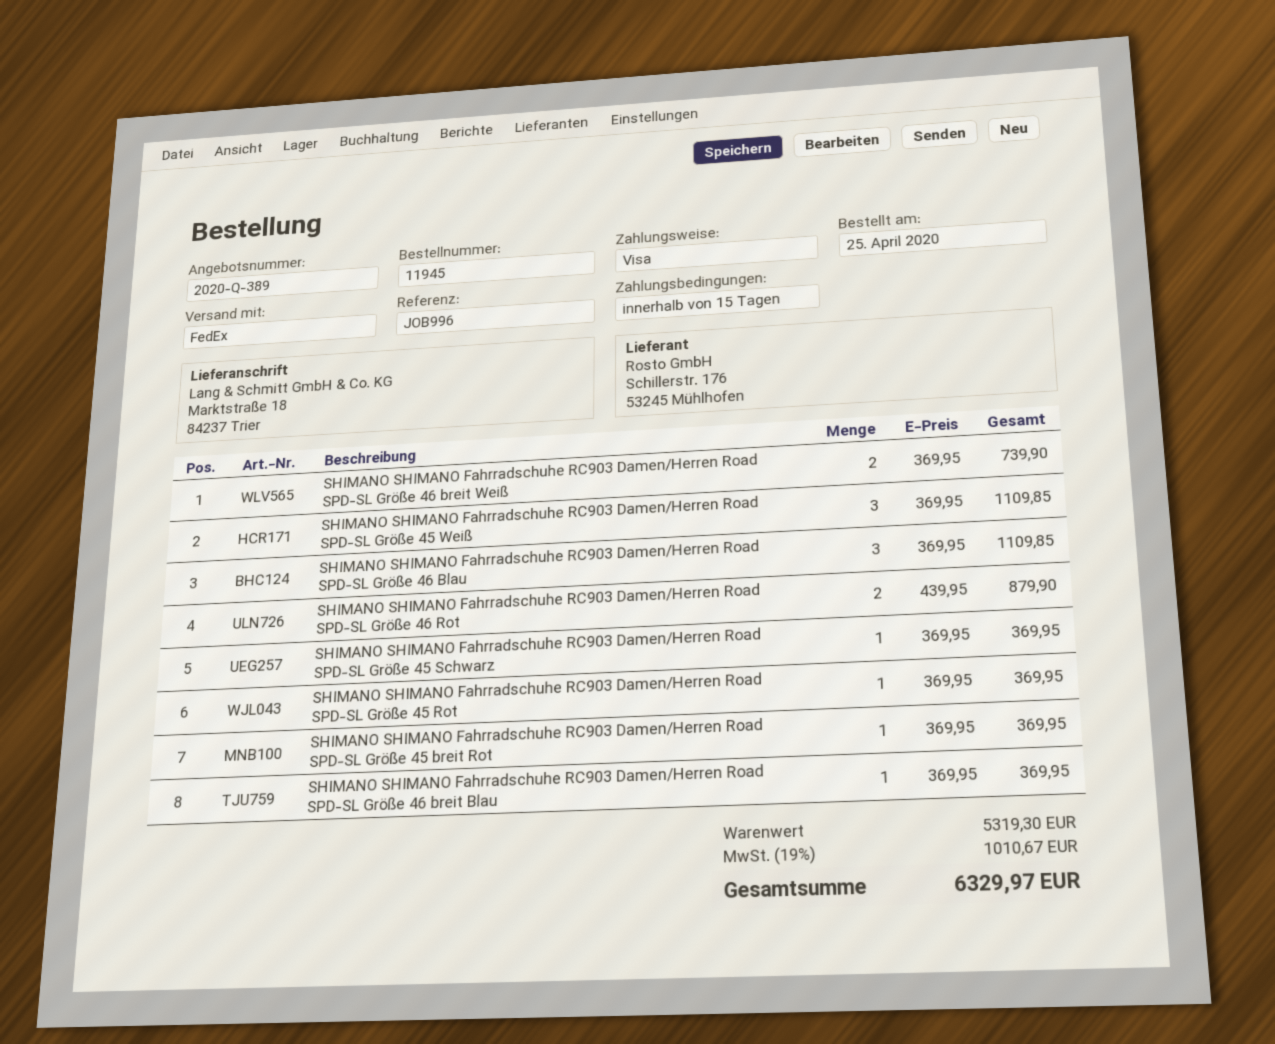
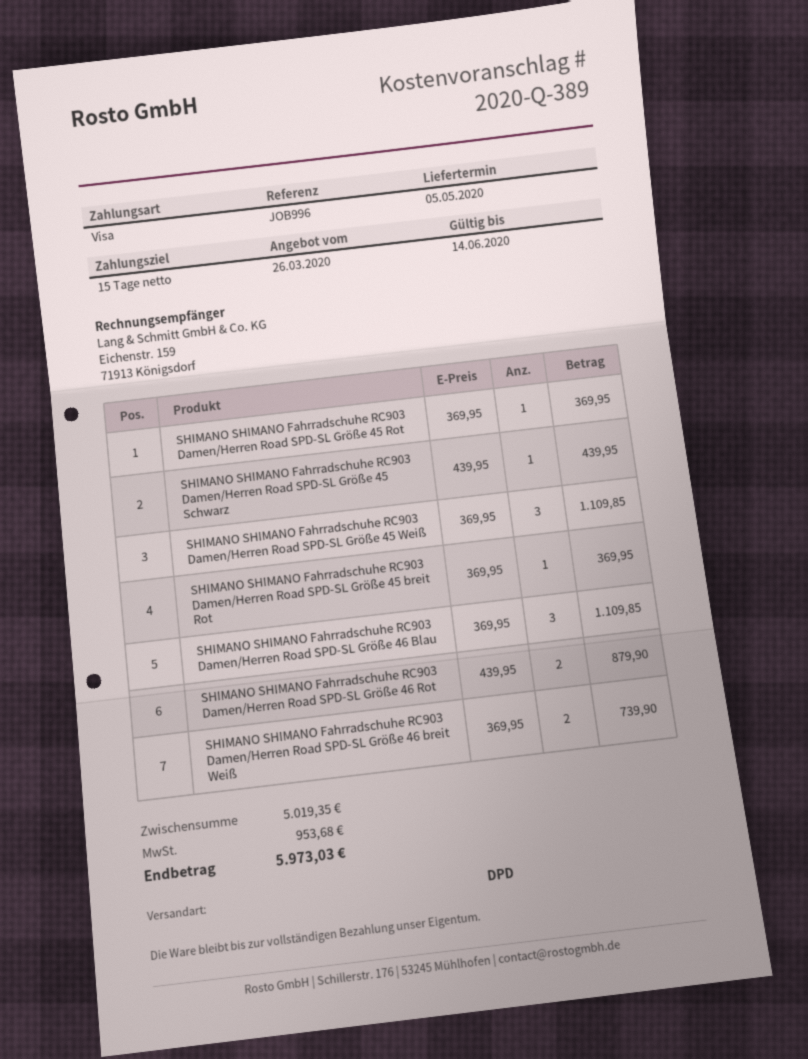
shipping method: FedEx -> DPD
SHIMANO SHIMANO Fahrradschuhe RC903 Damen/Herren Road SPD-SL Größe 45 Schwarz: 1 x 369.95 = 369.95 -> 1 x 439.95 = 439.95
SHIMANO SHIMANO Fahrradschuhe RC903 Damen/Herren Road SPD-SL Größe 46 breit Blau: 1 x 369.95 = 369.95 -> none
subtotal: 5319.30 -> 5019.35
tax: 1010.67 -> 953.68
total: 6329.97 -> 5973.03

